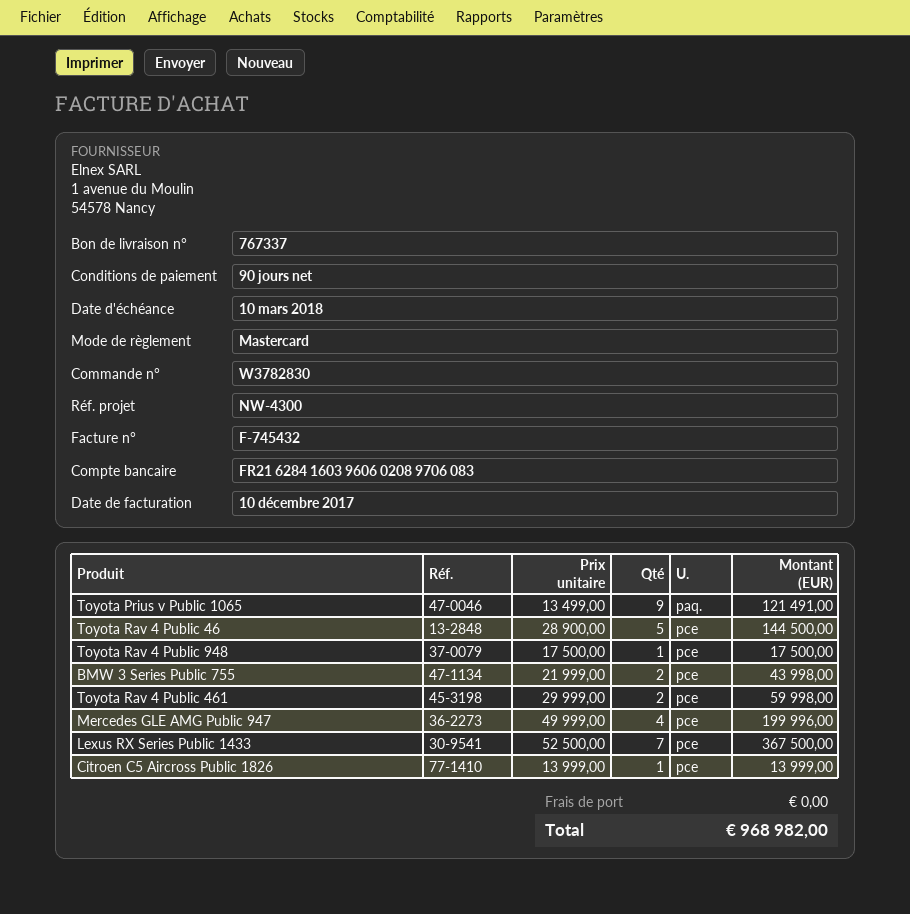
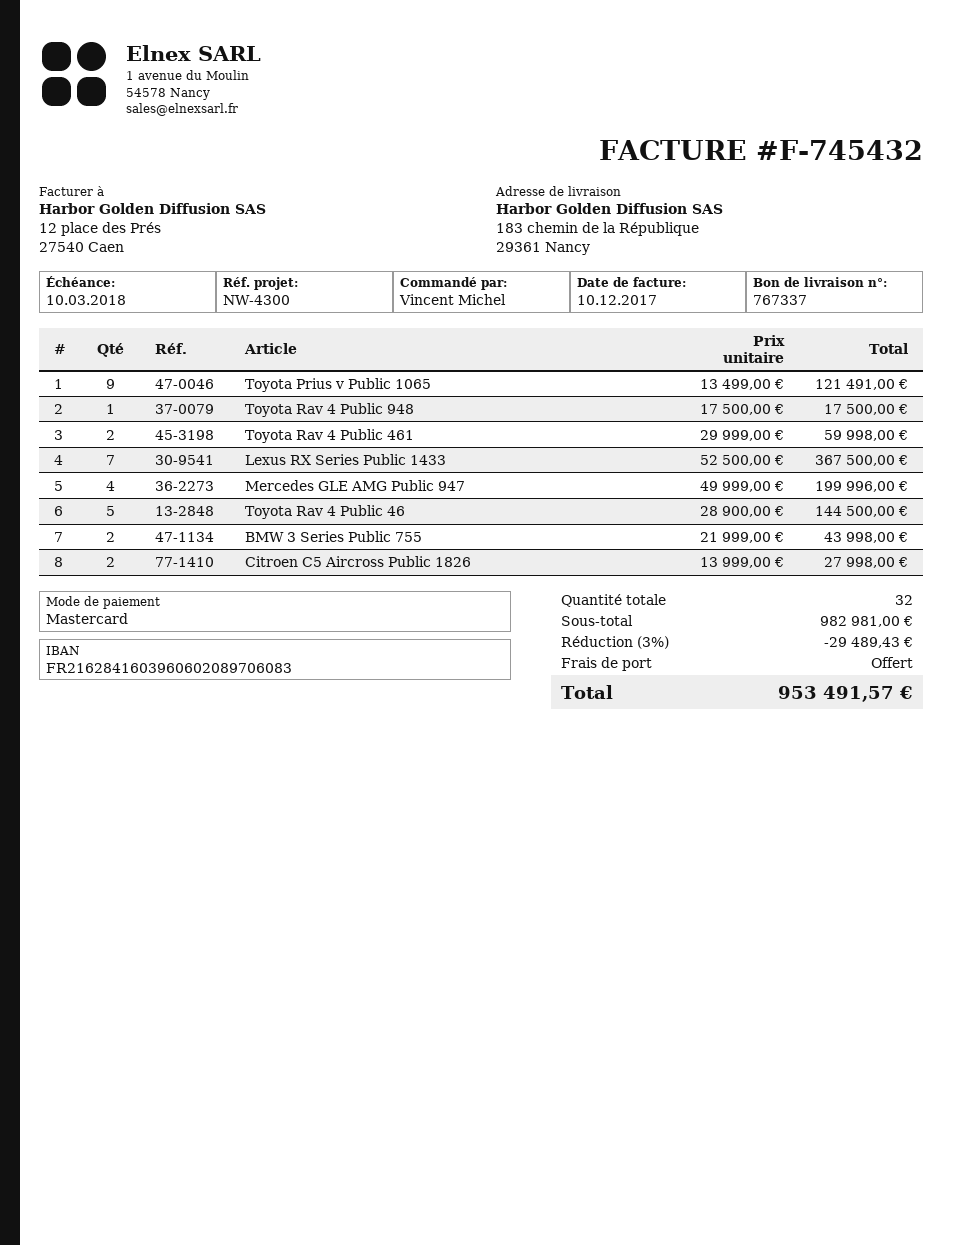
Citroen C5 Aircross Public 1826: 1 x 13999.00 = 13999.00 -> 2 x 13999.00 = 27998.00
discount: none -> 3% = 29489.43
total: 968982.00 -> 953491.57

